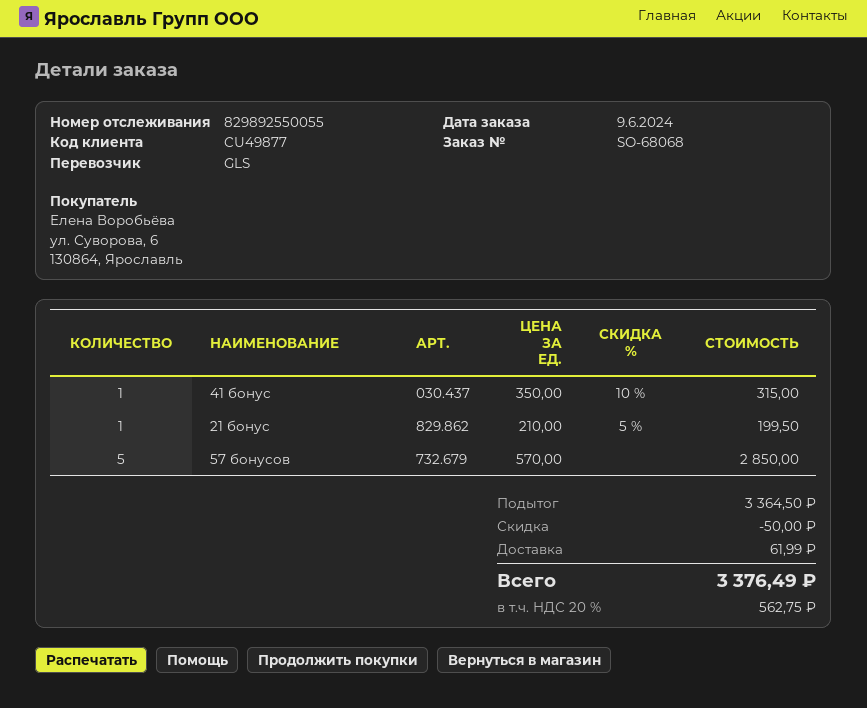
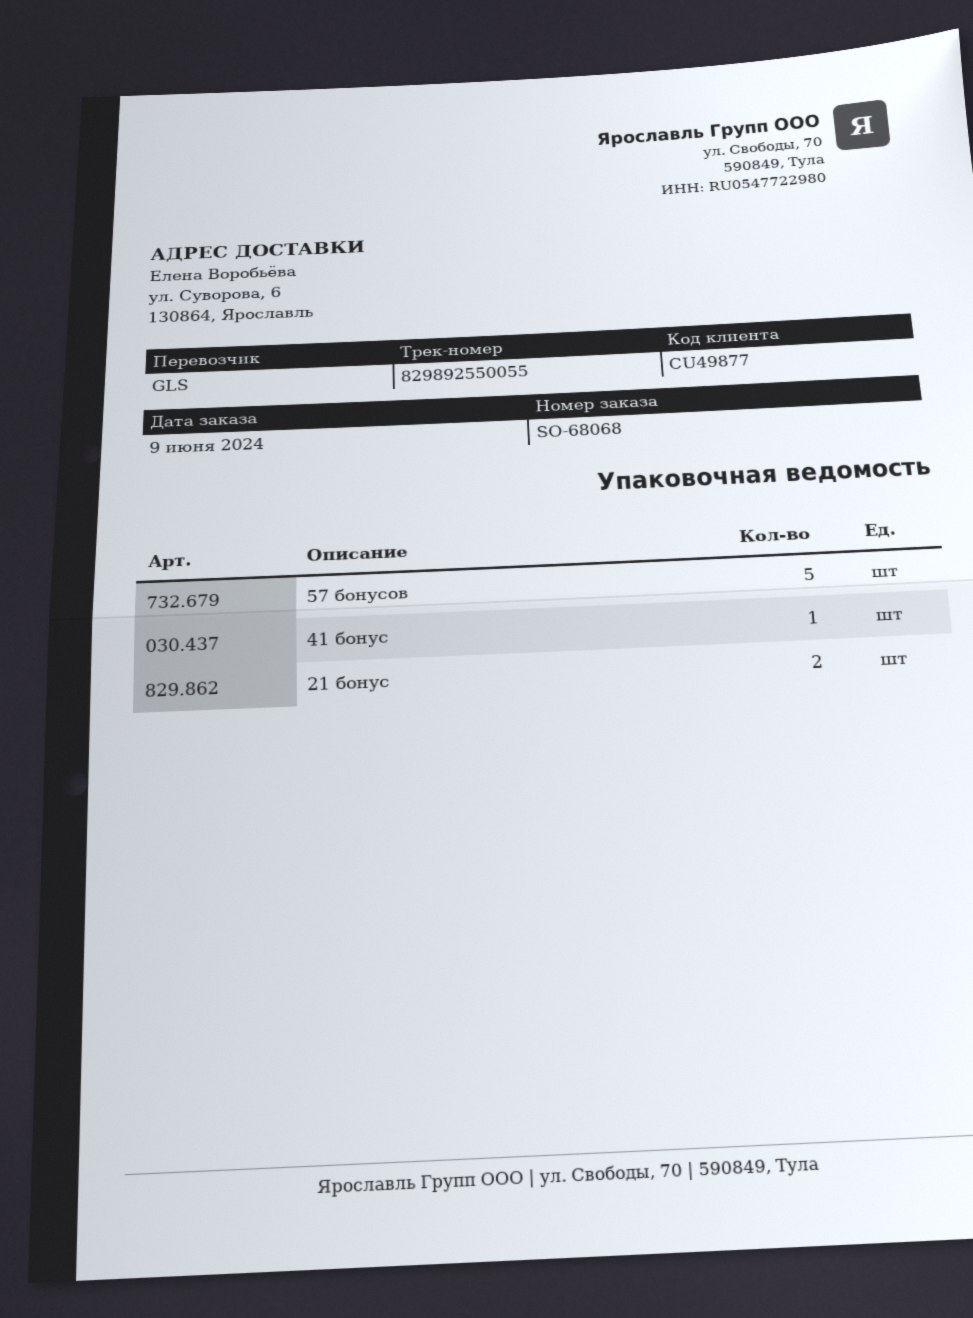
21 бонус: 1 -> 2

